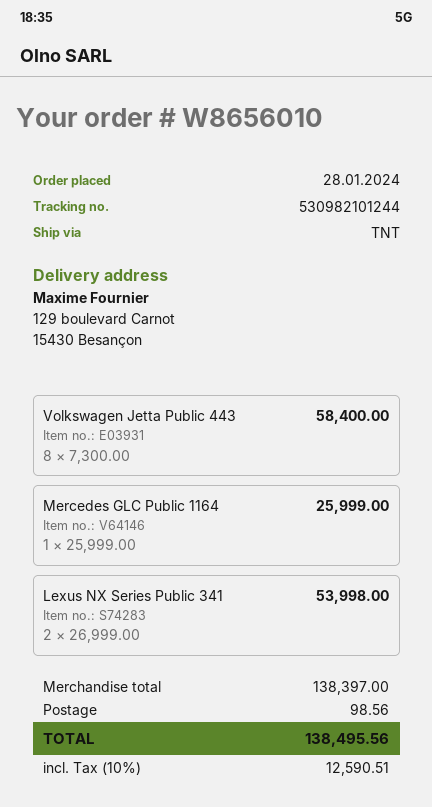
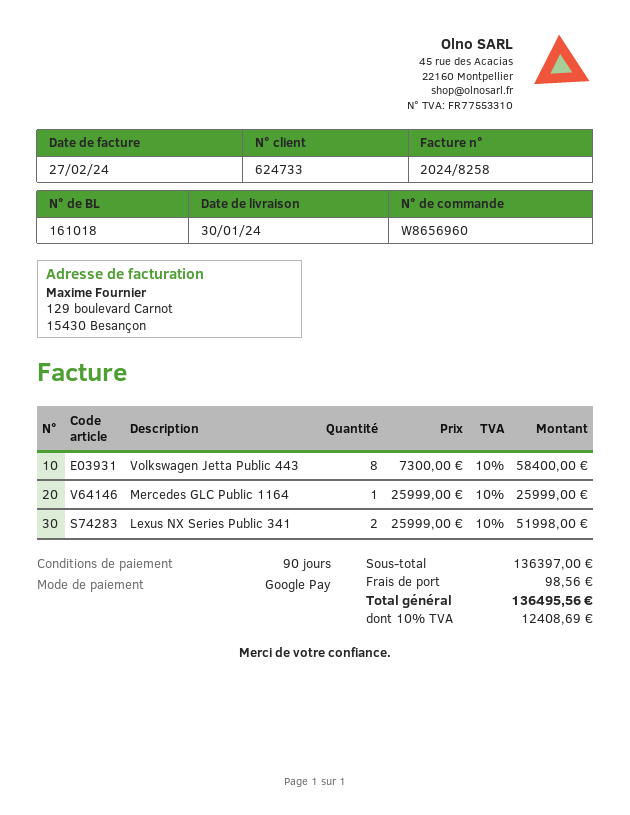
order number: W8656010 -> W8656960
Lexus NX Series Public 341: 2 x 26999.00 = 53998.00 -> 2 x 25999.00 = 51998.00
subtotal: 138397.00 -> 136397.00
tax: 10% = 12590.51 -> 10% = 12408.69
total: 138495.56 -> 136495.56

